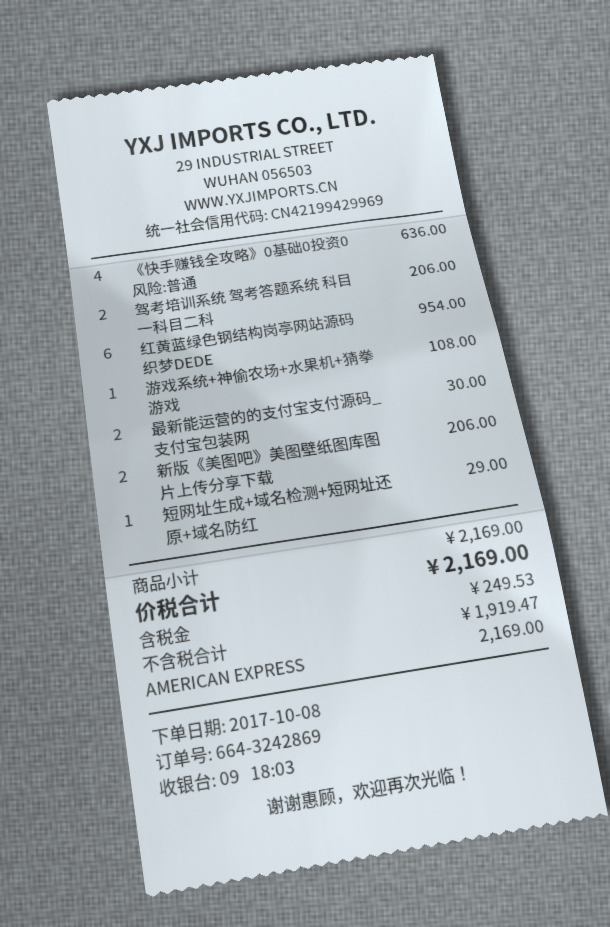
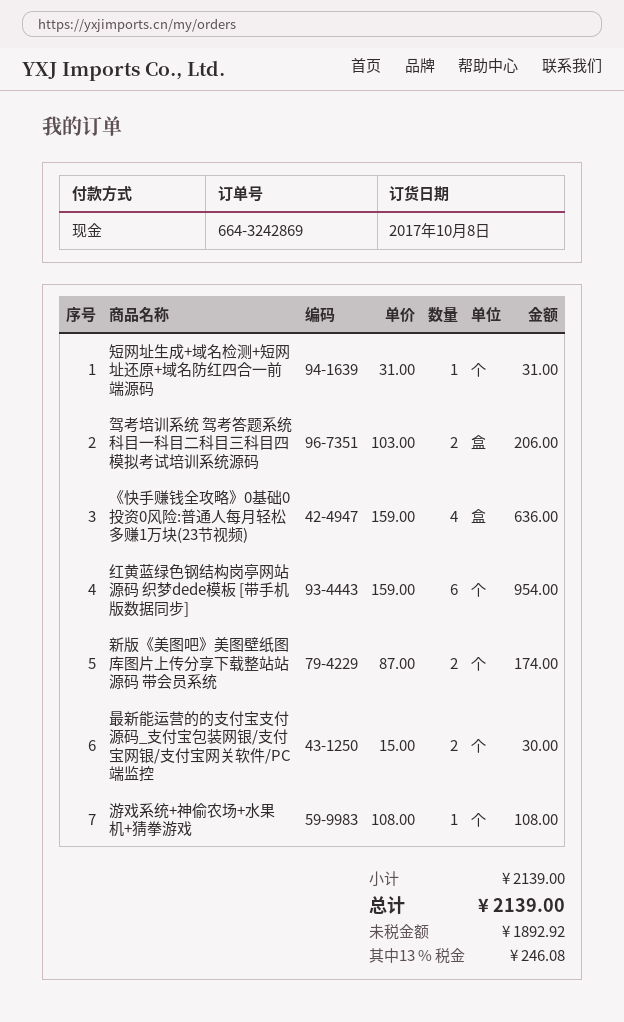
payment method: American Express -> cash
新版《美图吧》美图壁纸图库图片上传分享下载: 2 for 206.00 -> 2 for 174.00
短网址生成+域名检测+短网址还原+域名防红: 1 for 29.00 -> 1 for 31.00
subtotal: 2169.00 -> 2139.00
net: 1919.47 -> 1892.92
tax: 249.53 -> 246.08
total: 2169.00 -> 2139.00

